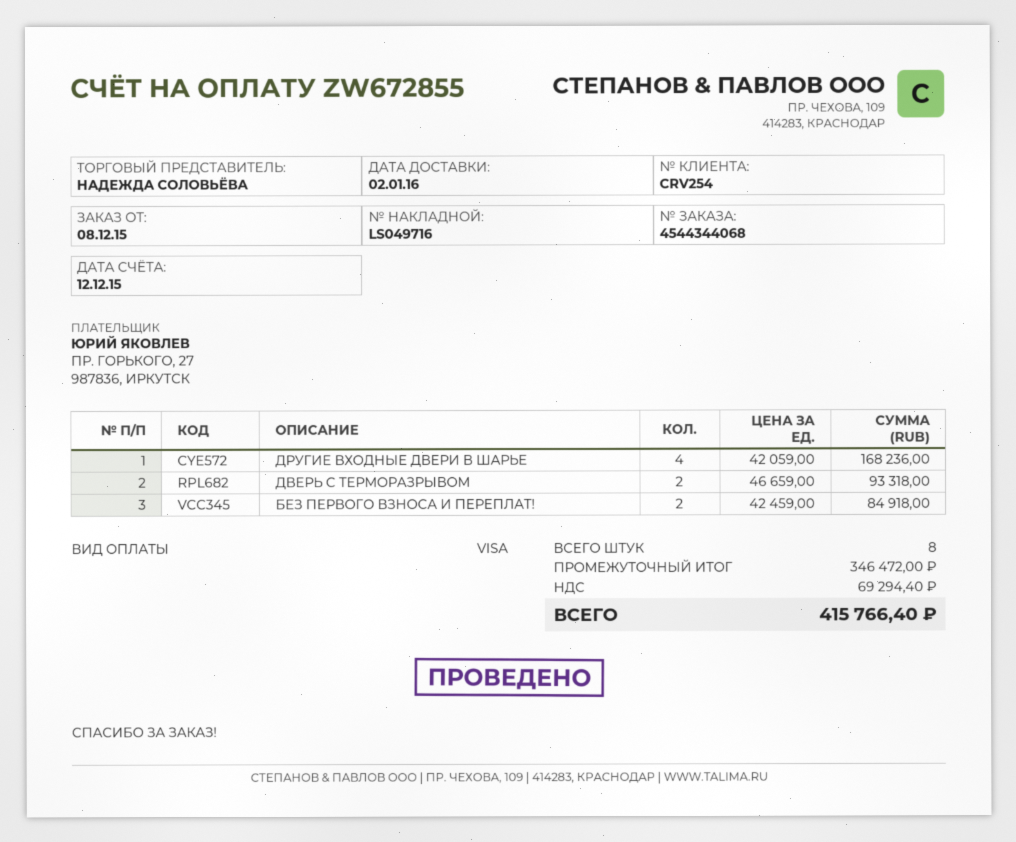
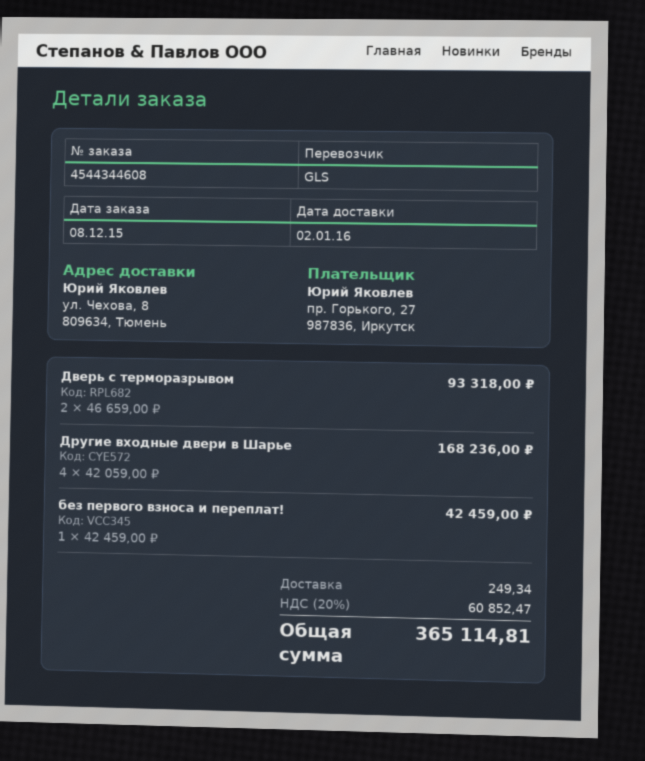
order number: 4544344068 -> 4544344608
БЕЗ ПЕРВОГО ВЗНОСА И ПЕРЕПЛАТ!: 2 x 42459.00 = 84918.00 -> 1 x 42459.00 = 42459.00
shipping: none -> 249.34
tax: 69294.40 -> 60852.47
total: 415766.40 -> 365114.81

